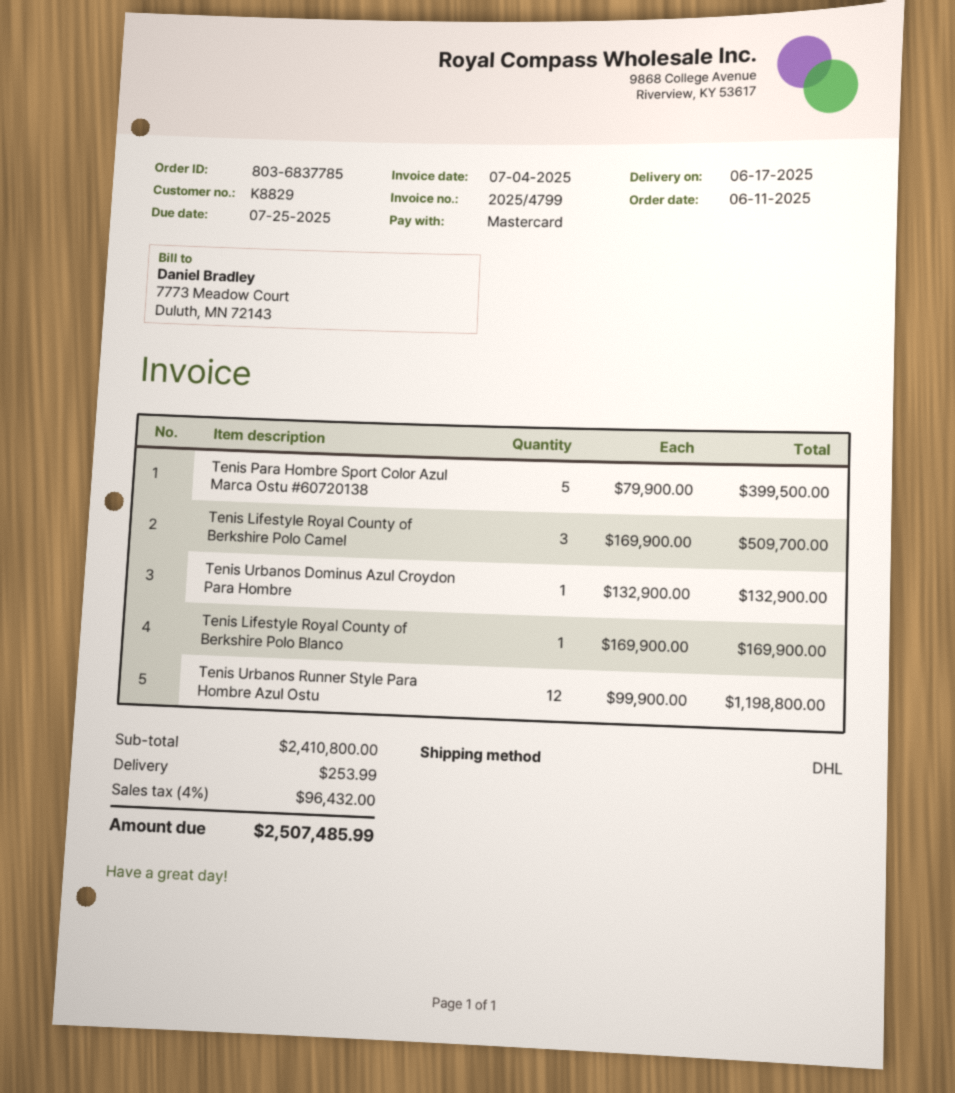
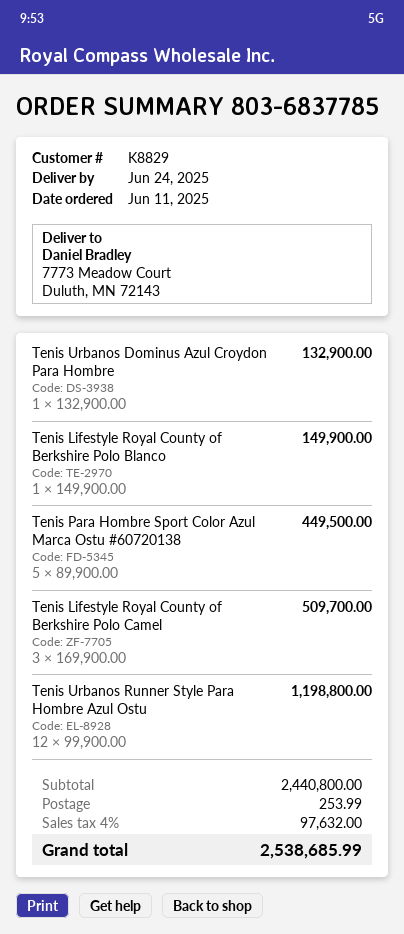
delivery date: 2025-06-17 -> 2025-06-24
Tenis Para Hombre Sport Color Azul Marca Ostu #60720138: 5 x 79900.00 = 399500.00 -> 5 x 89900.00 = 449500.00
Tenis Lifestyle Royal County of Berkshire Polo Blanco: 1 x 169900.00 = 169900.00 -> 1 x 149900.00 = 149900.00
subtotal: 2410800.00 -> 2440800.00
tax: 4% = 96432.00 -> 4% = 97632.00
total: 2507485.99 -> 2538685.99

